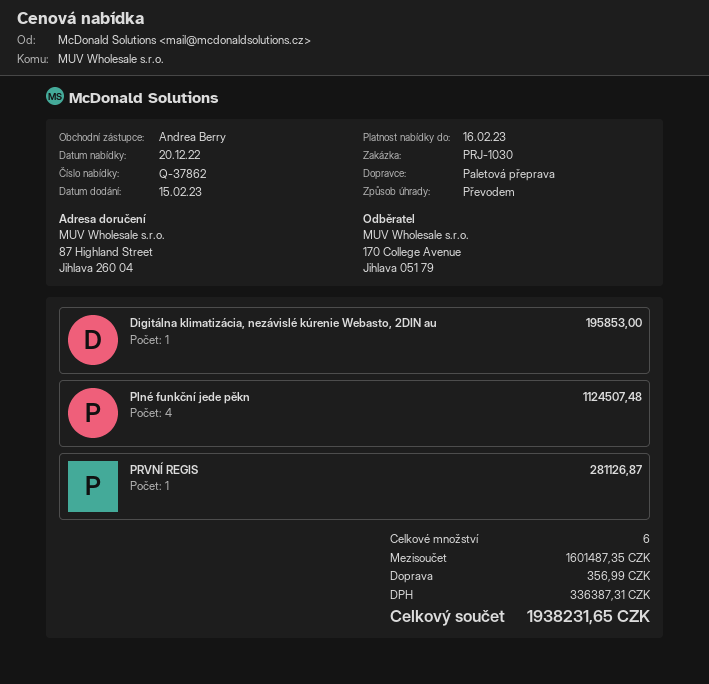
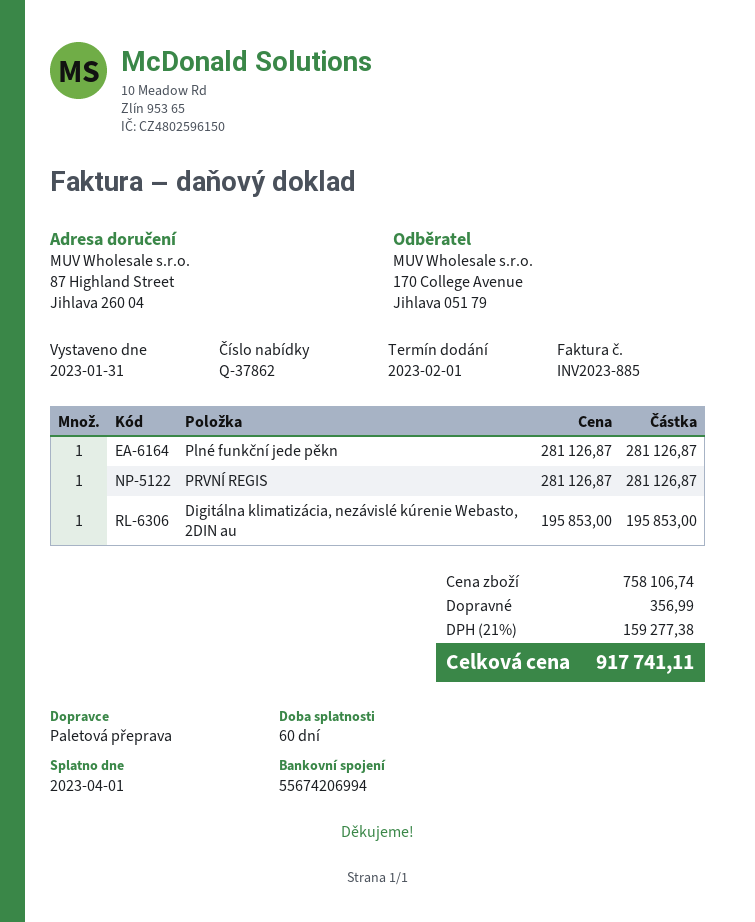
delivery date: 2023-02-15 -> 2023-02-01
Plné funkční jede pěkn: 4 for 1124507.48 -> 1 for 281126.87
subtotal: 1601487.35 -> 758106.74
tax: 336387.31 -> 159277.38
total: 1938231.65 -> 917741.11

